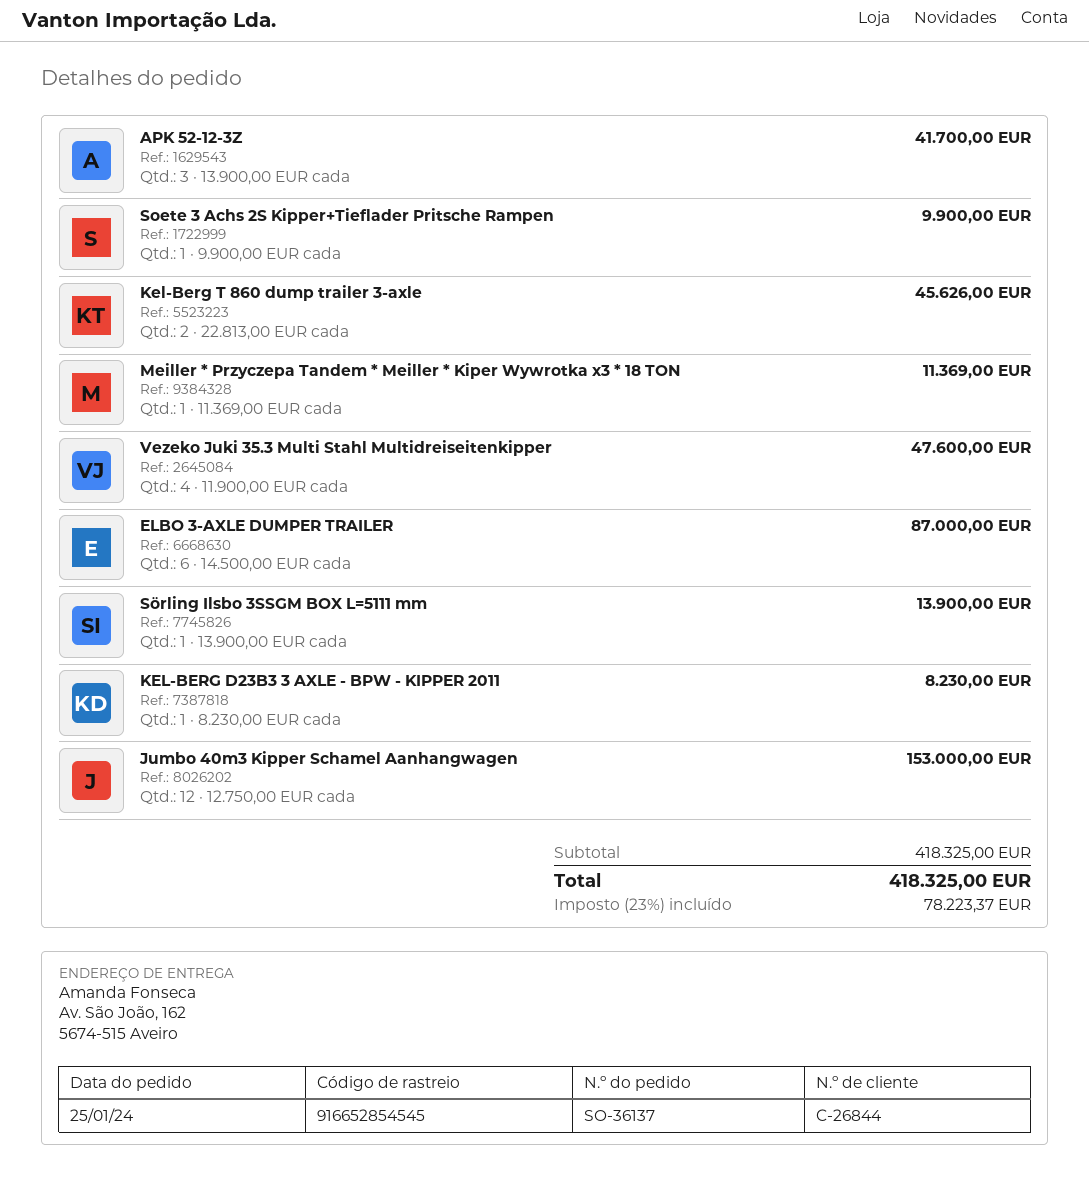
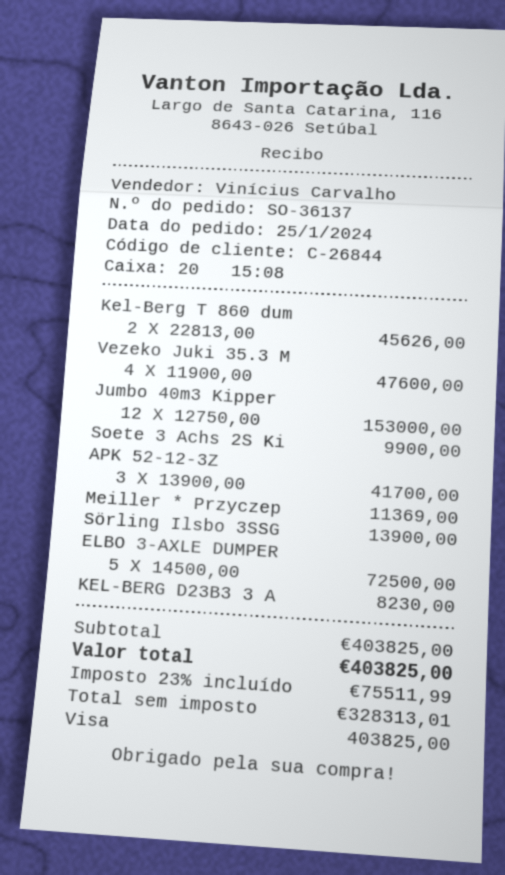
ELBO 3-AXLE DUMPER TRAILER: 6 x 14500.00 = 87000.00 -> 5 x 14500.00 = 72500.00
subtotal: 418325.00 -> 403825.00
tax: 23% = 78223.37 -> 23% = 75511.99
total: 418325.00 -> 403825.00

